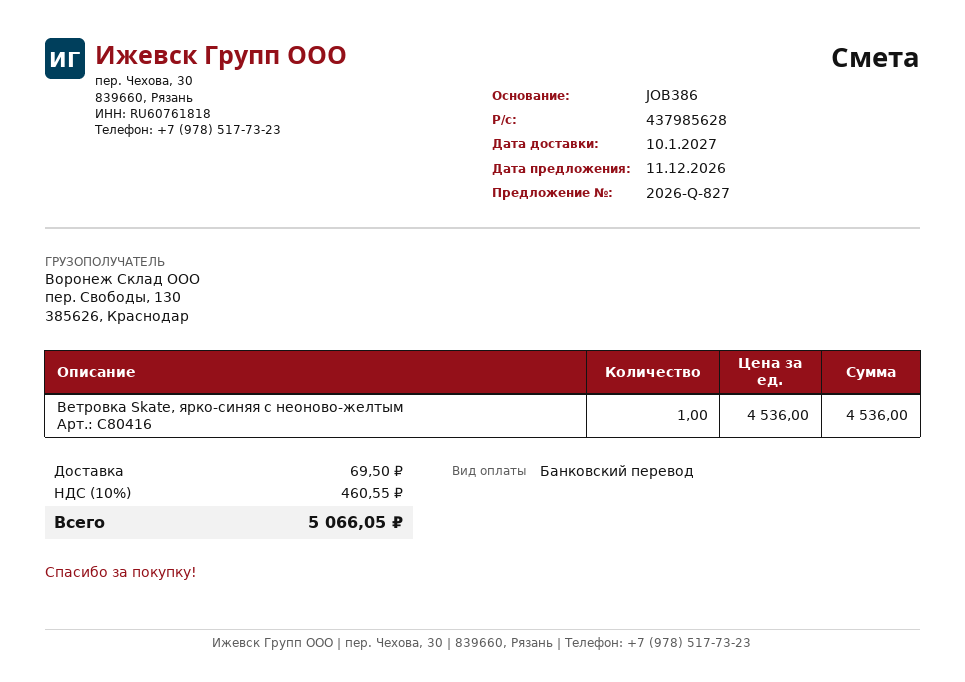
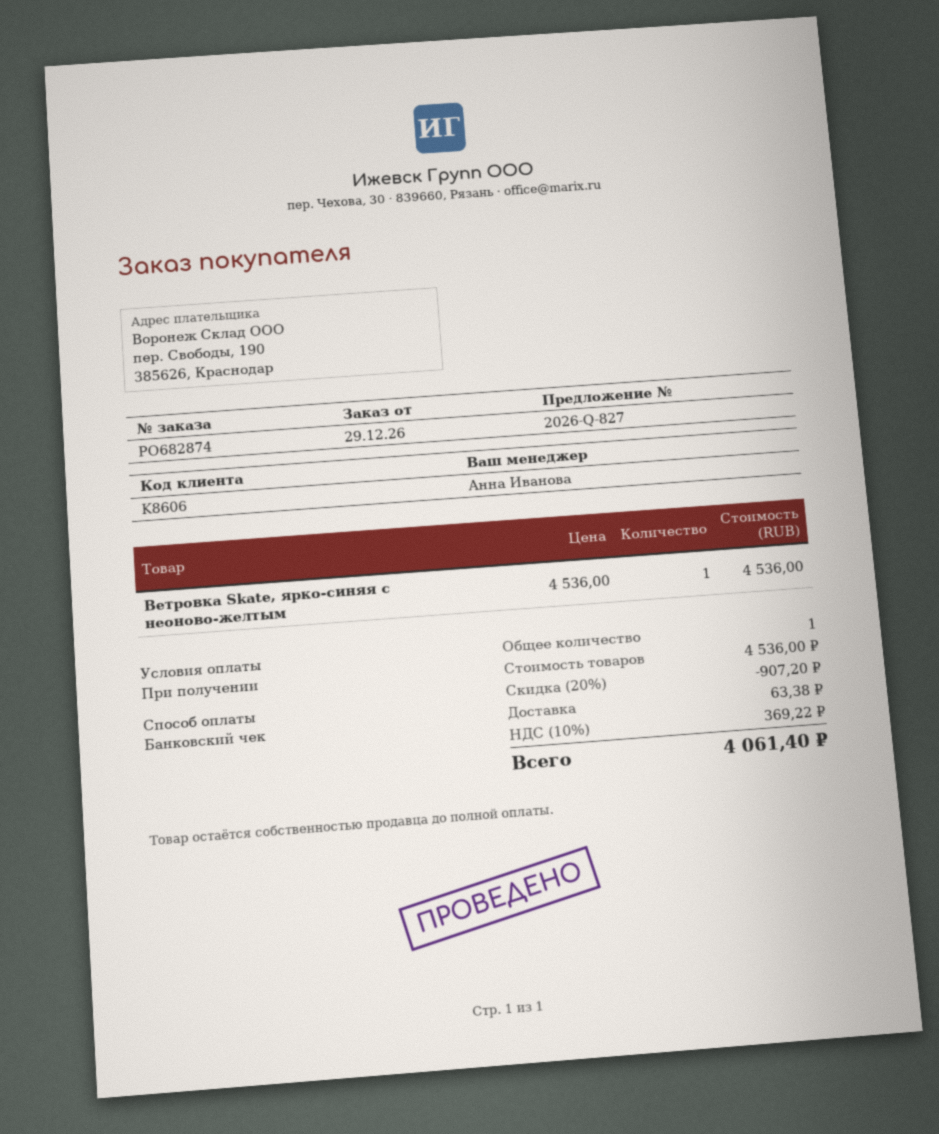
payment method: bank transfer -> cheque
discount: none -> 20% = 907.20
shipping: 69.50 -> 63.38
tax: 10% = 460.55 -> 10% = 369.22
total: 5066.05 -> 4061.40

